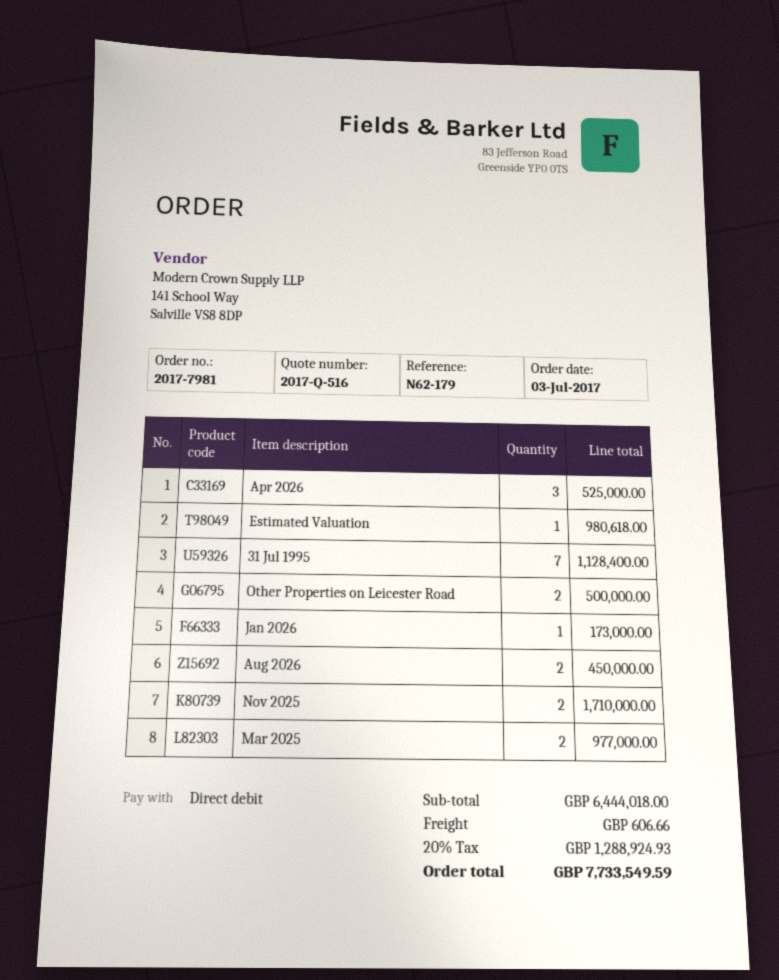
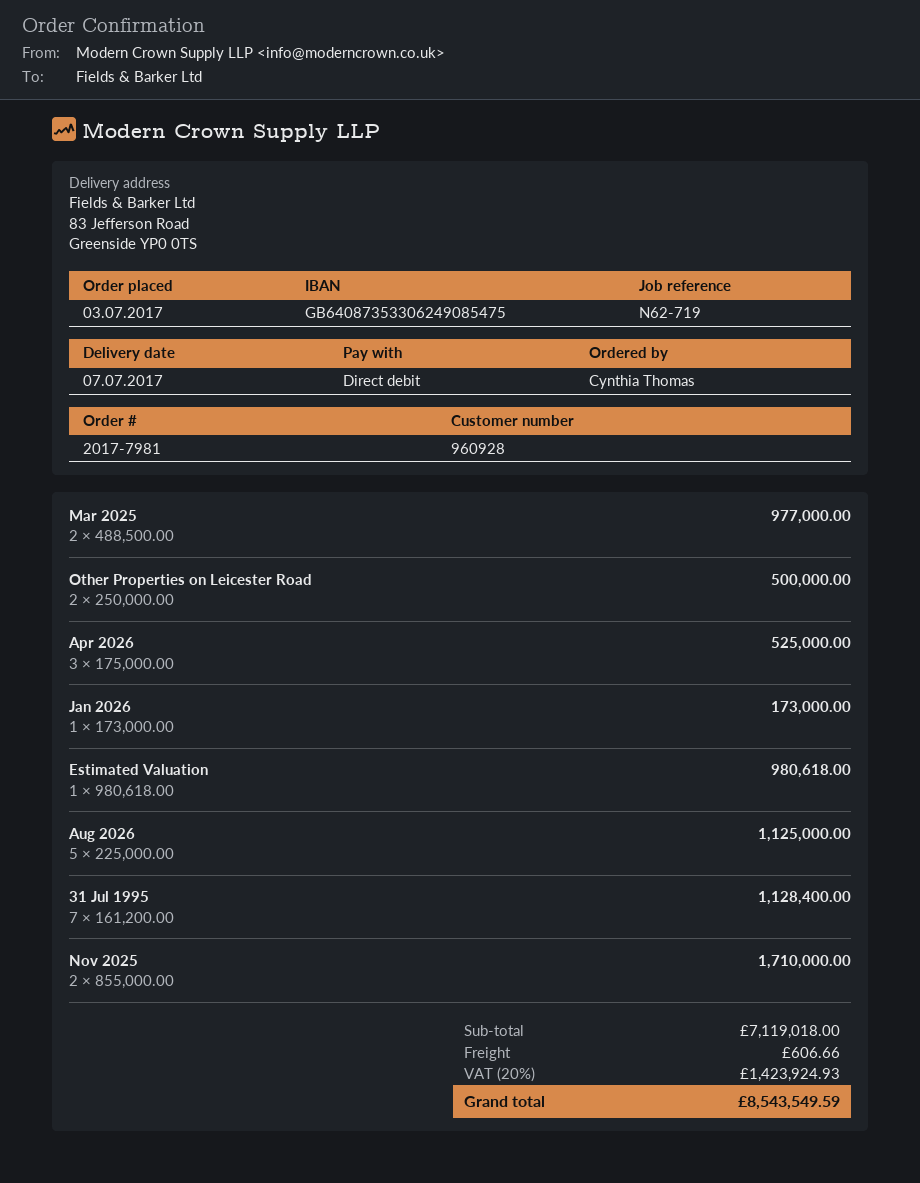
reference: N62-179 -> N62-719
Aug 2026: 2 for 450000.00 -> 5 for 1125000.00
subtotal: 6444018.00 -> 7119018.00
tax: 20% = 1288924.93 -> 20% = 1423924.93
total: 7733549.59 -> 8543549.59

